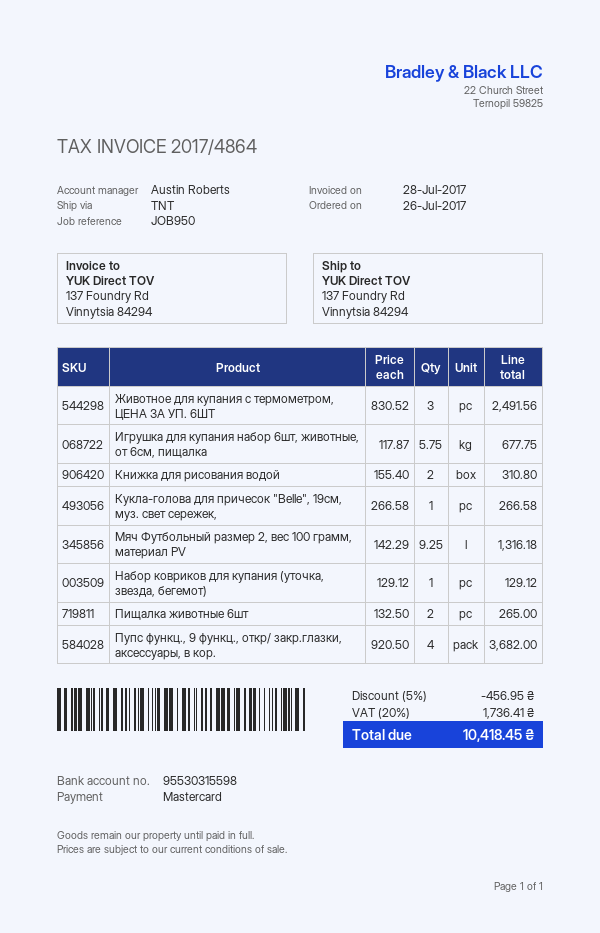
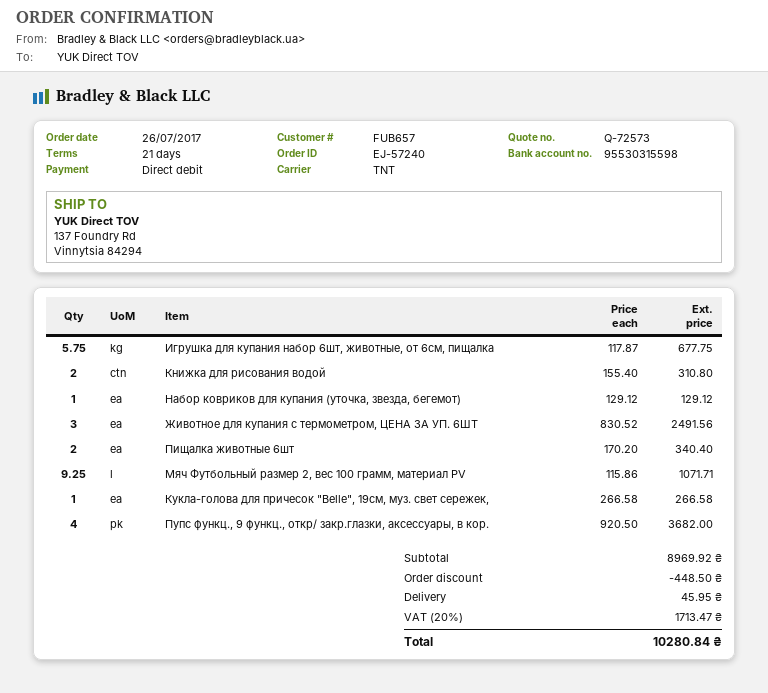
payment method: Mastercard -> direct debit
Мяч Футбольный размер 2, вес 100 грамм, материал PV: 9.25 x 142.29 = 1316.18 -> 9.25 x 115.86 = 1071.71
Пищалка животные 6шт: 2 x 132.50 = 265.00 -> 2 x 170.20 = 340.40
discount: 456.95 -> 448.50
shipping: none -> 45.95
tax: 20% = 1736.41 -> 20% = 1713.47
total: 10418.45 -> 10280.84

